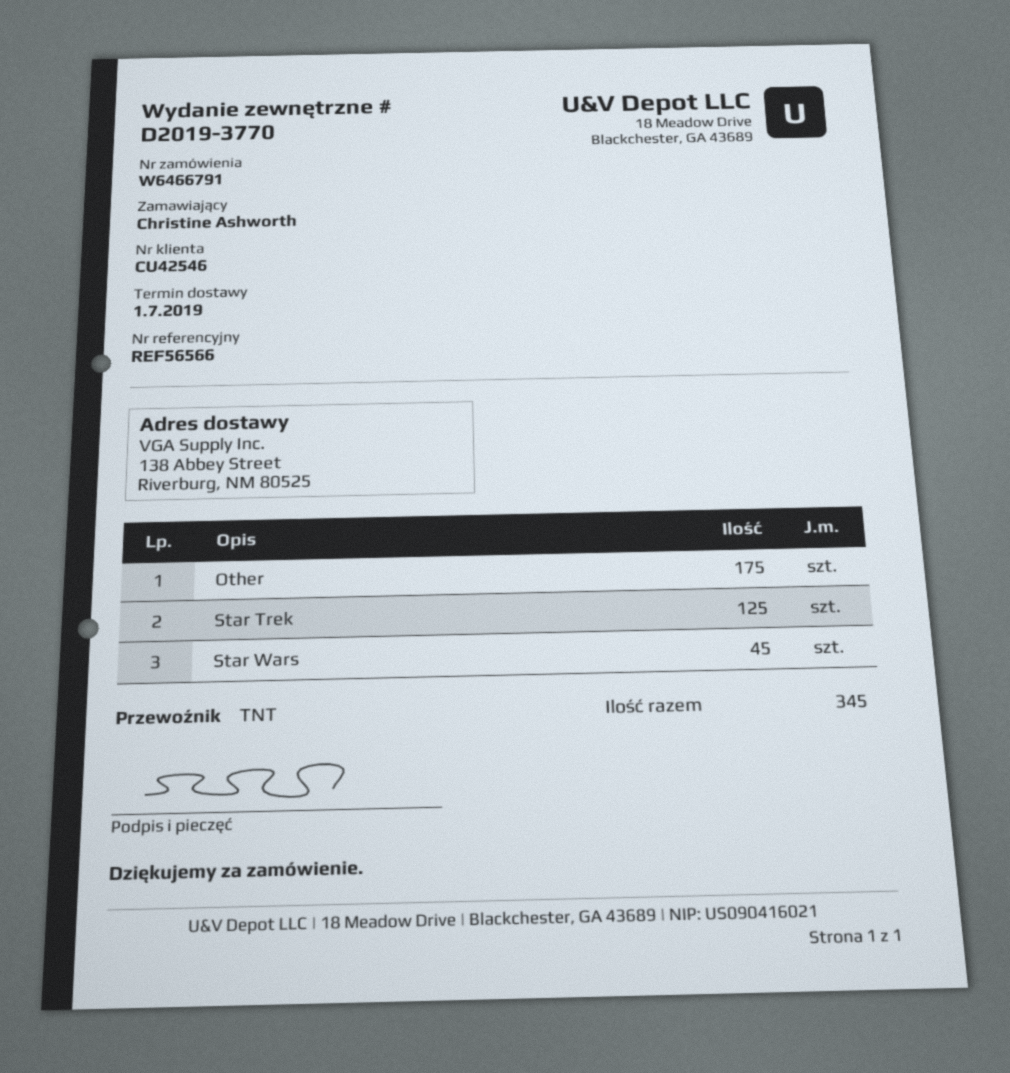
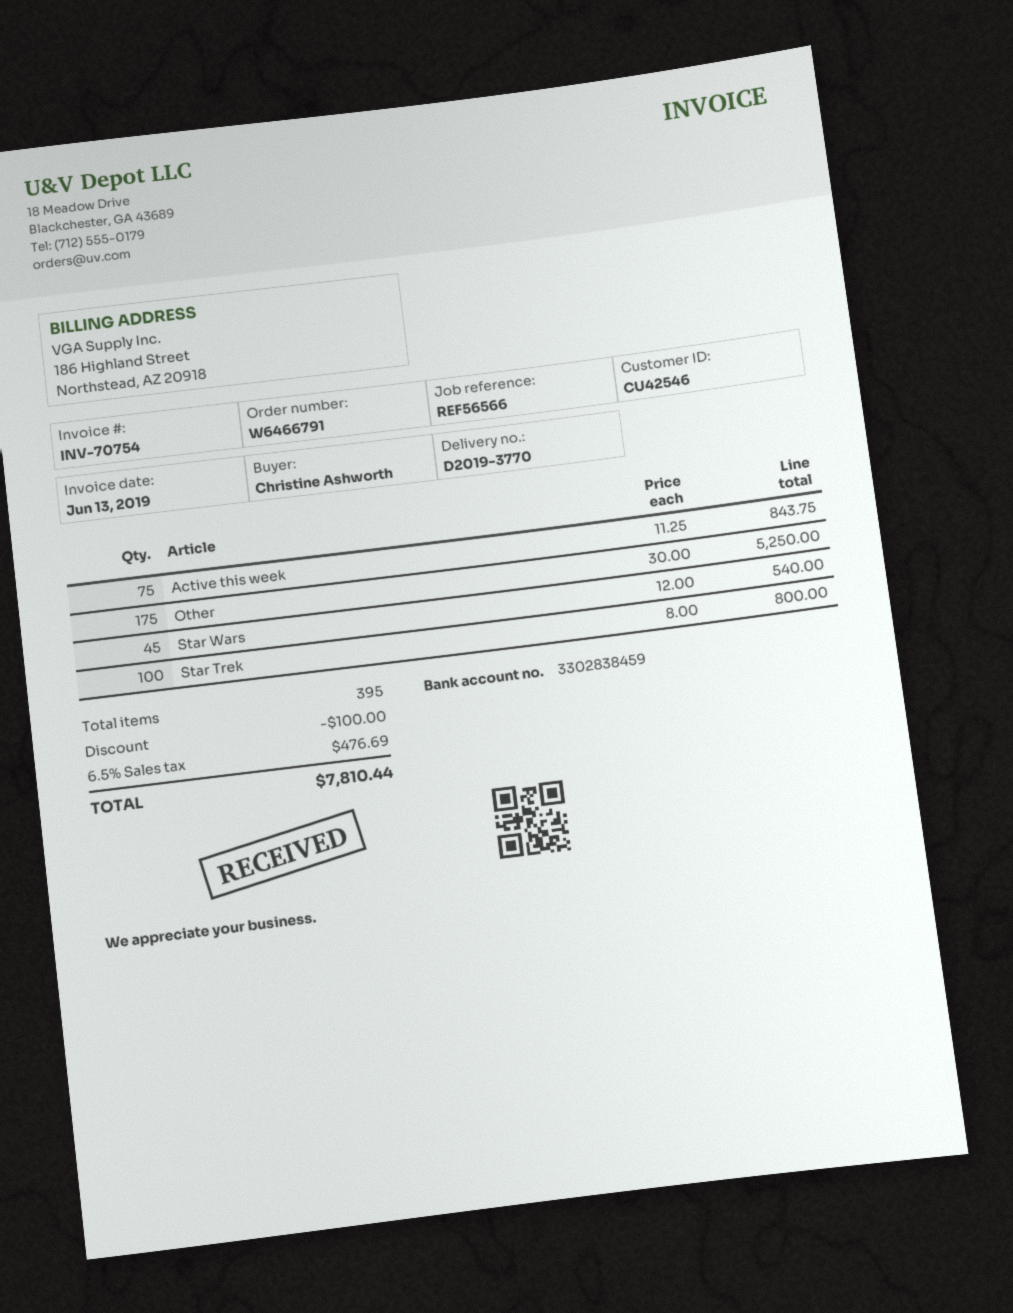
Star Trek: 125 -> 100
Active this week: none -> 75
total quantity: 345 -> 395

